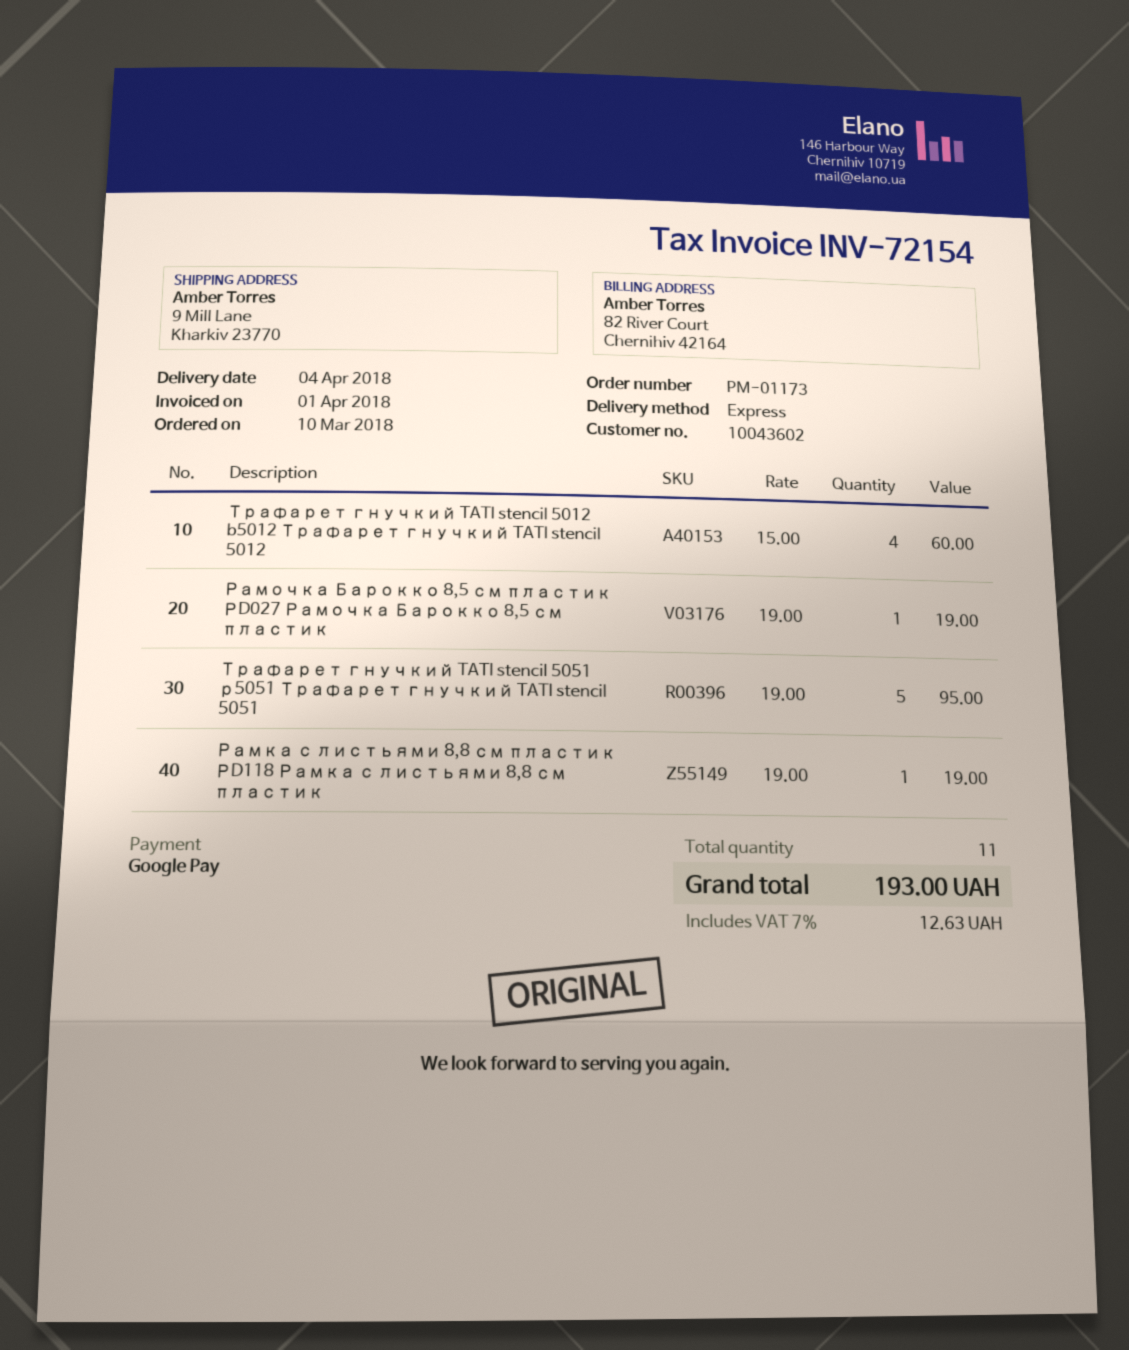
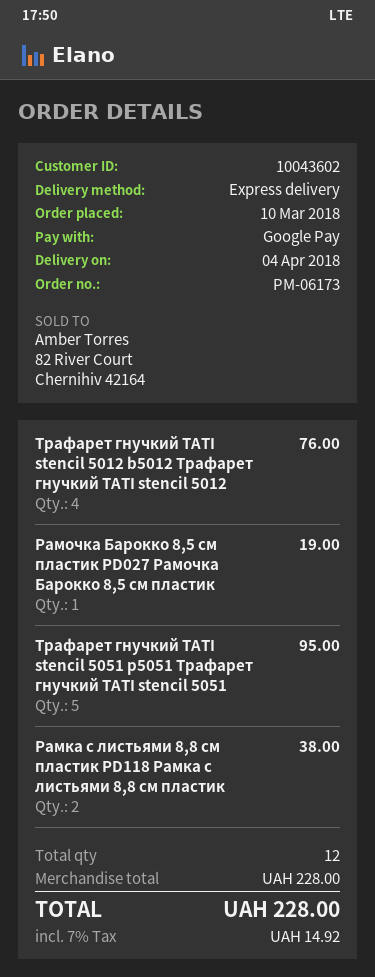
order number: PM-01173 -> PM-06173
Трафарет гнучкий TATI stencil 5012 b5012 Трафарет гнучкий TATI stencil 5012: 4 for 60.00 -> 4 for 76.00
Рамка с листьями 8,8 см пластик РD118 Рамка с листьями 8,8 см пластик: 1 for 19.00 -> 2 for 38.00
total quantity: 11 -> 12
tax: 7% = 12.63 -> 7% = 14.92
total: 193.00 -> 228.00

